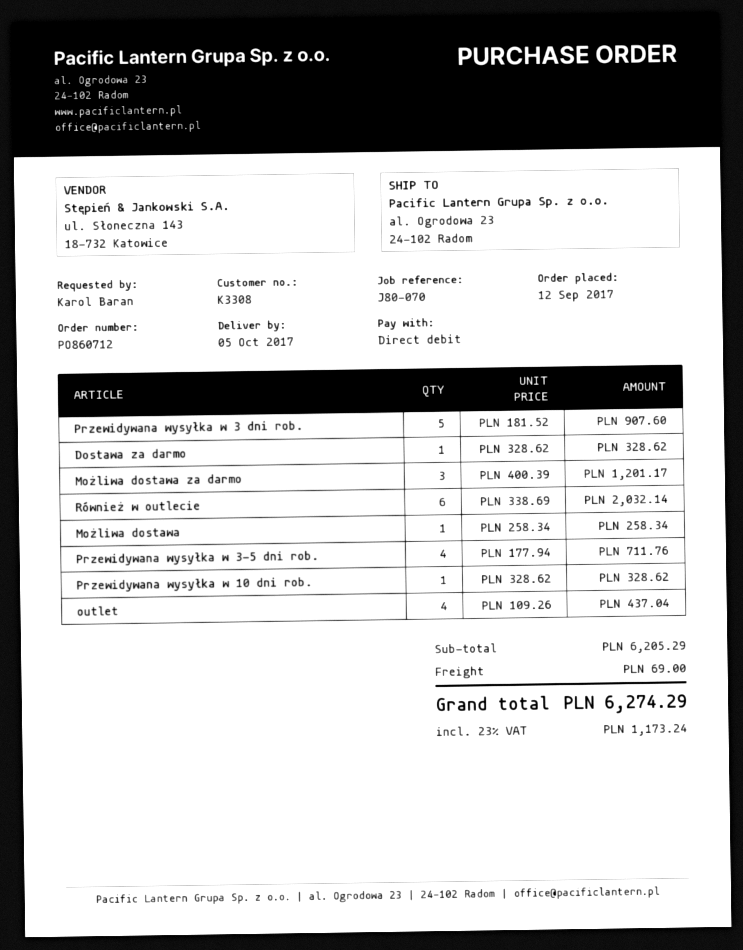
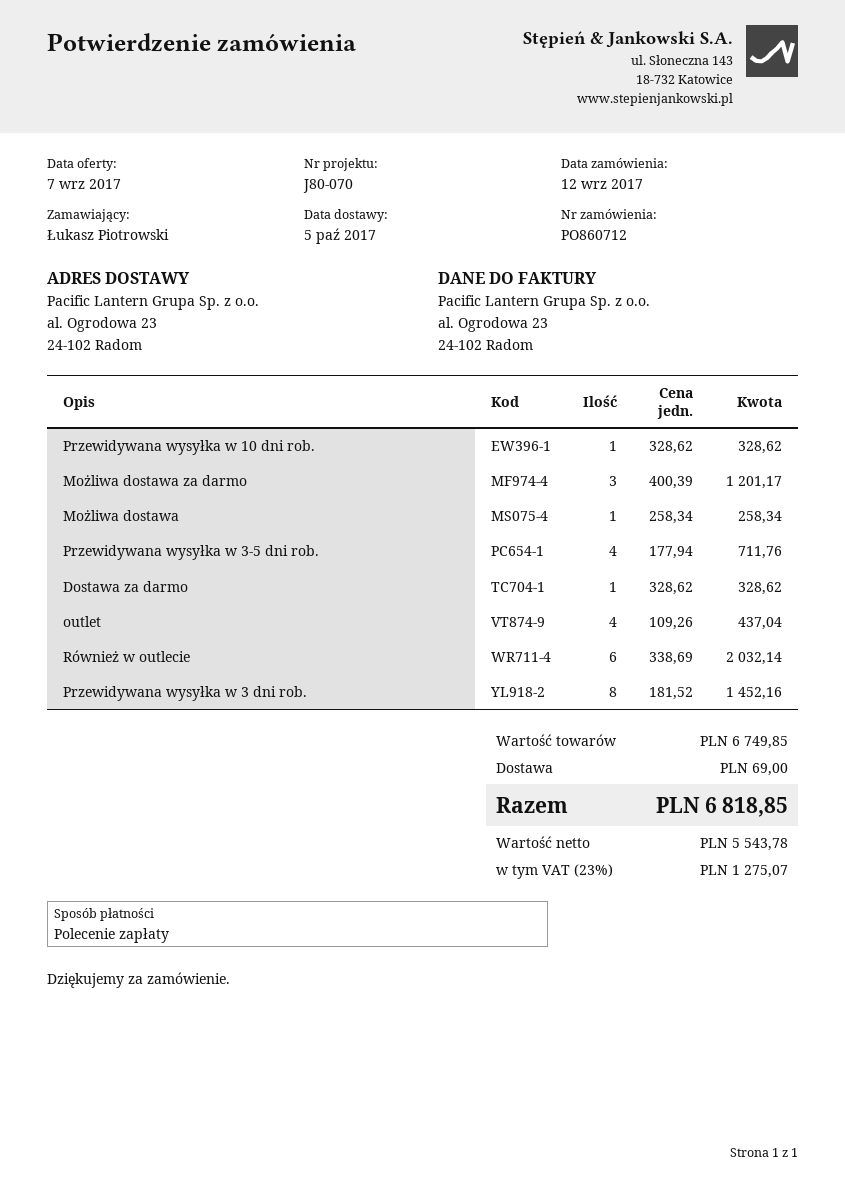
ordered by: Karol Baran -> Łukasz Piotrowski
Przewidywana wysyłka w 3 dni rob.: 5 x 181.52 = 907.60 -> 8 x 181.52 = 1452.16
subtotal: 6205.29 -> 6749.85
tax: 23% = 1173.24 -> 23% = 1275.07
total: 6274.29 -> 6818.85

